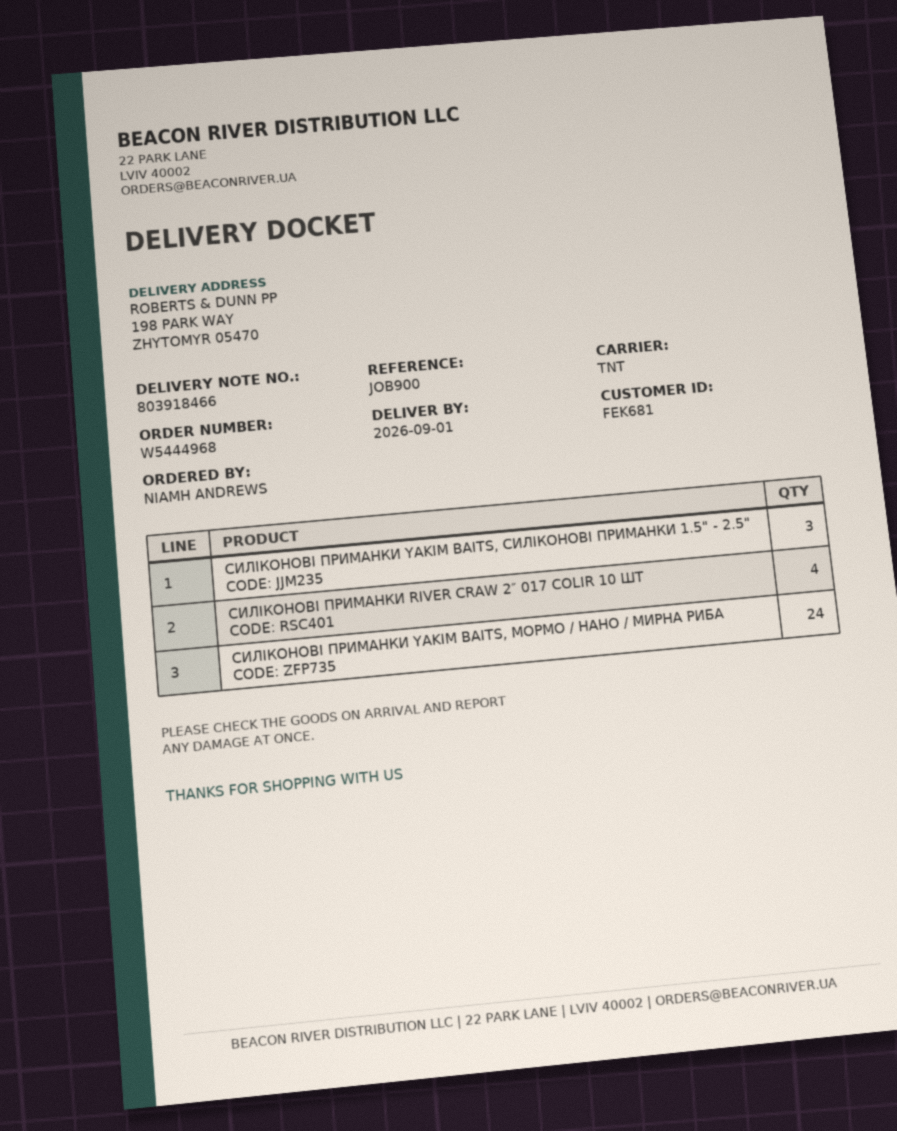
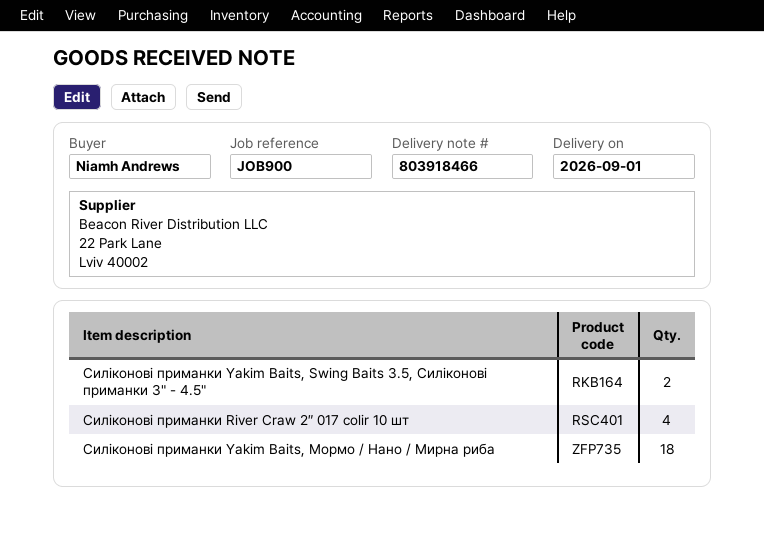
СИЛІКОНОВІ ПРИМАНКИ YAKIM BAITS, CИЛІКОНОВІ ПРИМАНКИ 1.5" - 2.5": 3 -> none
СИЛІКОНОВІ ПРИМАНКИ YAKIM BAITS, МОРМО / НАНО / МИРНА РИБА: 24 -> 18
Силіконові приманки Yakim Baits, Swing Baits 3.5, Силіконові приманки 3" - 4.5": none -> 2

